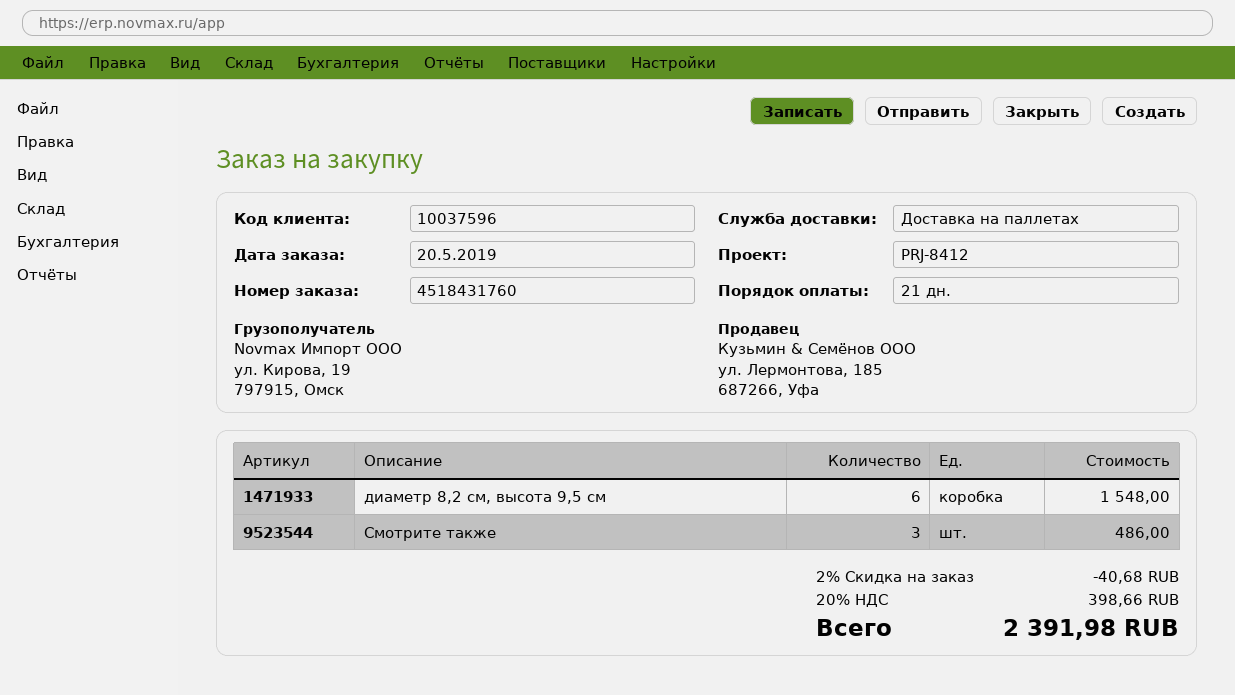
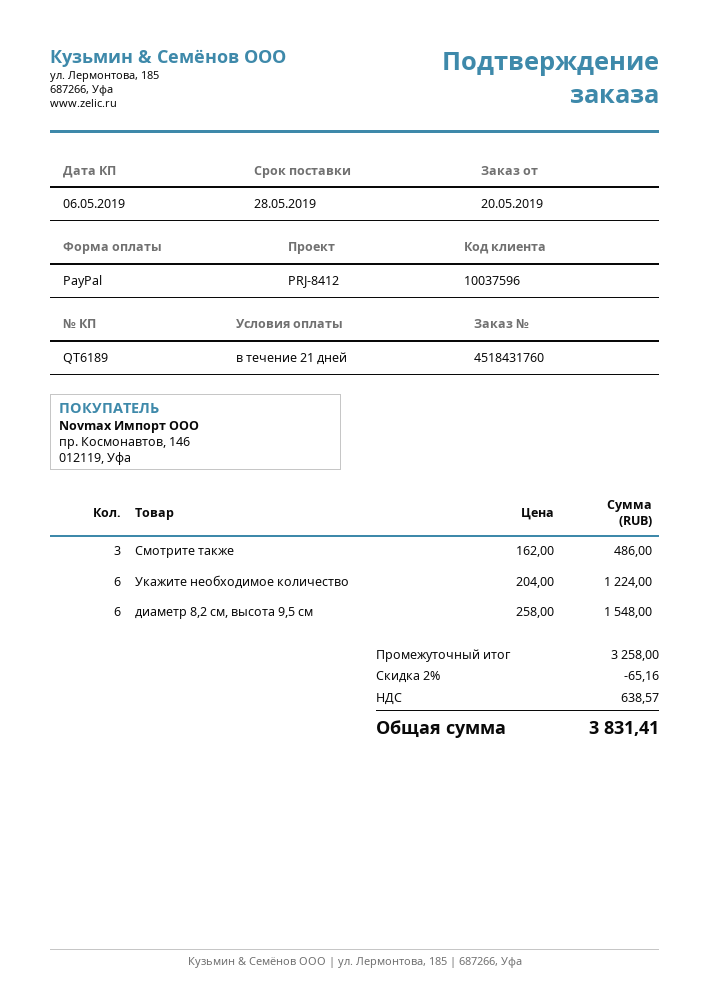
Укажите необходимое количество: none -> 6 for 1224.00
discount: 2% = 40.68 -> 2% = 65.16
tax: 398.66 -> 638.57
total: 2391.98 -> 3831.41

